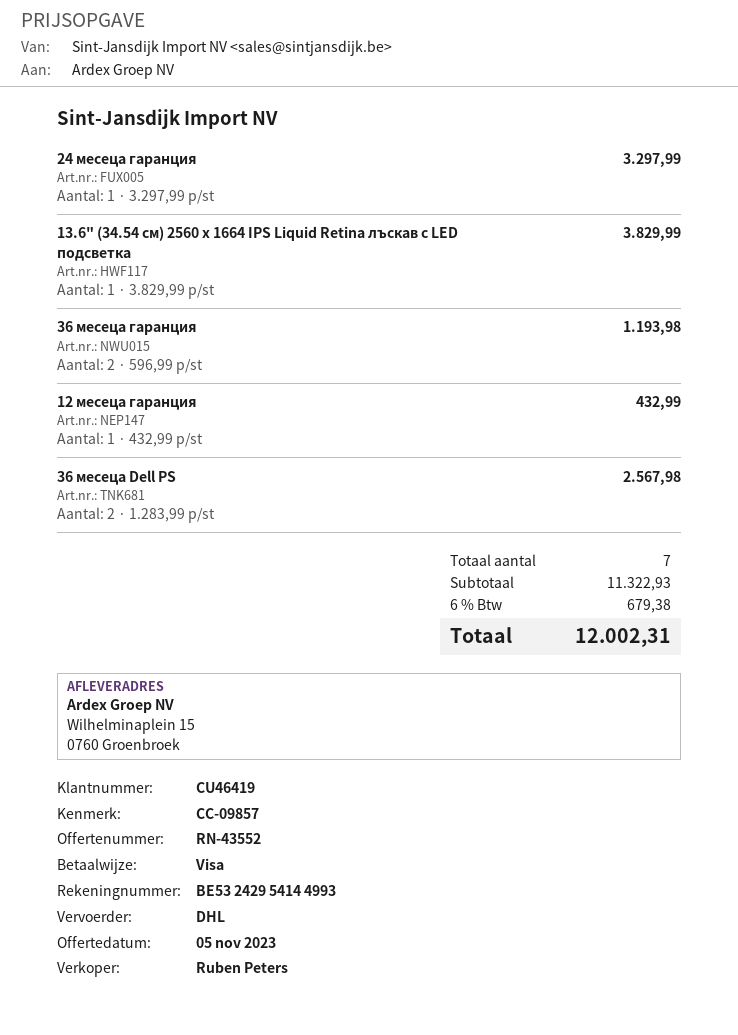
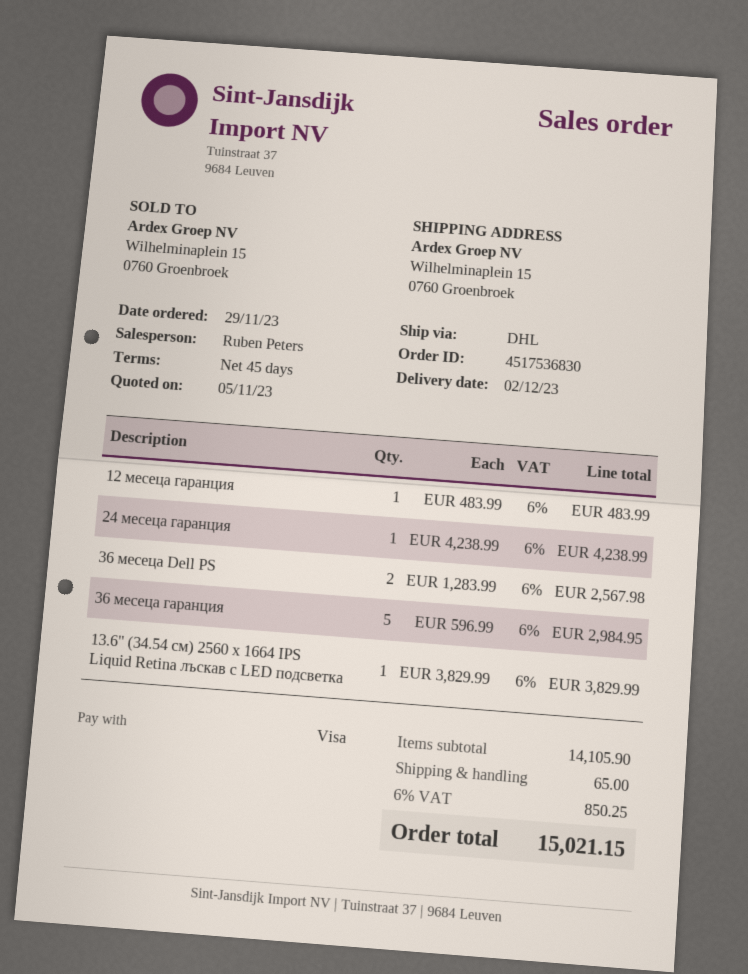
24 месеца гаранция: 1 x 3297.99 = 3297.99 -> 1 x 4238.99 = 4238.99
36 месеца гаранция: 2 x 596.99 = 1193.98 -> 5 x 596.99 = 2984.95
12 месеца гаранция: 1 x 432.99 = 432.99 -> 1 x 483.99 = 483.99
subtotal: 11322.93 -> 14105.90
shipping: none -> 65.00
tax: 6% = 679.38 -> 6% = 850.25
total: 12002.31 -> 15021.15

